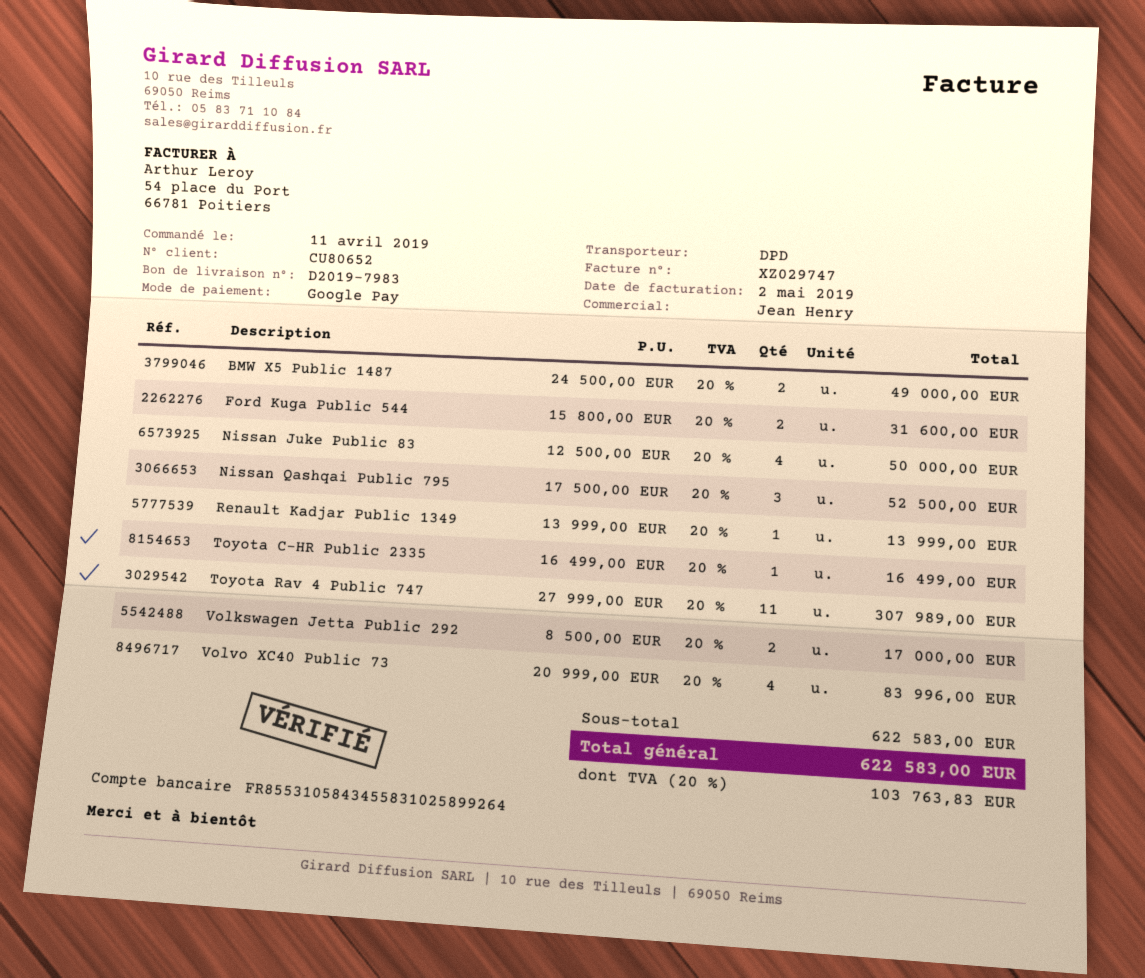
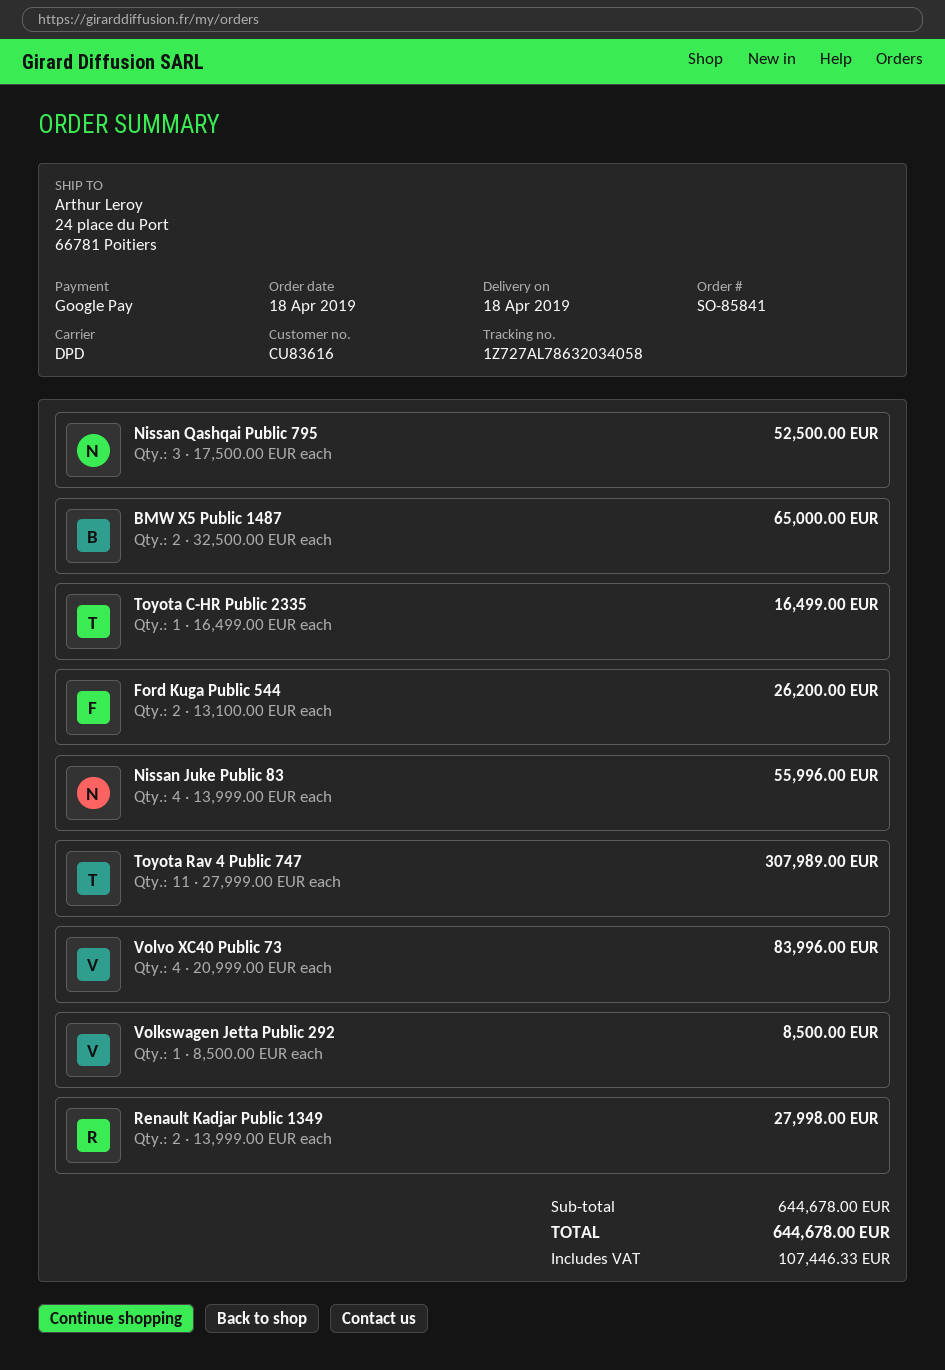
order date: 2019-04-11 -> 2019-04-18
customer number: CU80652 -> CU83616
BMW X5 Public 1487: 2 x 24500.00 = 49000.00 -> 2 x 32500.00 = 65000.00
Ford Kuga Public 544: 2 x 15800.00 = 31600.00 -> 2 x 13100.00 = 26200.00
Nissan Juke Public 83: 4 x 12500.00 = 50000.00 -> 4 x 13999.00 = 55996.00
Renault Kadjar Public 1349: 1 x 13999.00 = 13999.00 -> 2 x 13999.00 = 27998.00
Volkswagen Jetta Public 292: 2 x 8500.00 = 17000.00 -> 1 x 8500.00 = 8500.00
subtotal: 622583.00 -> 644678.00
tax: 103763.83 -> 107446.33
total: 622583.00 -> 644678.00

